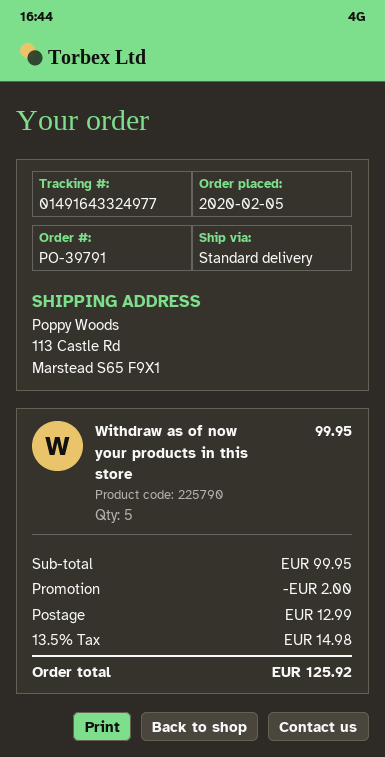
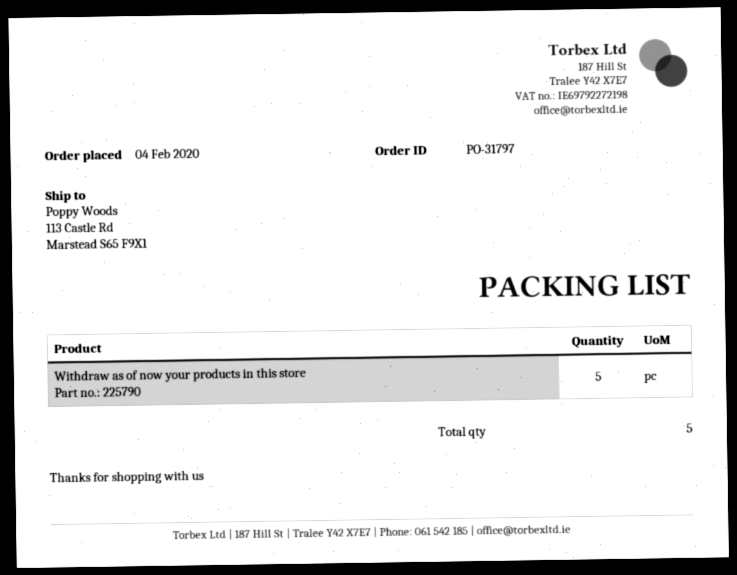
order number: PO-39791 -> PO-31797
order date: 2020-02-05 -> 2020-02-04

